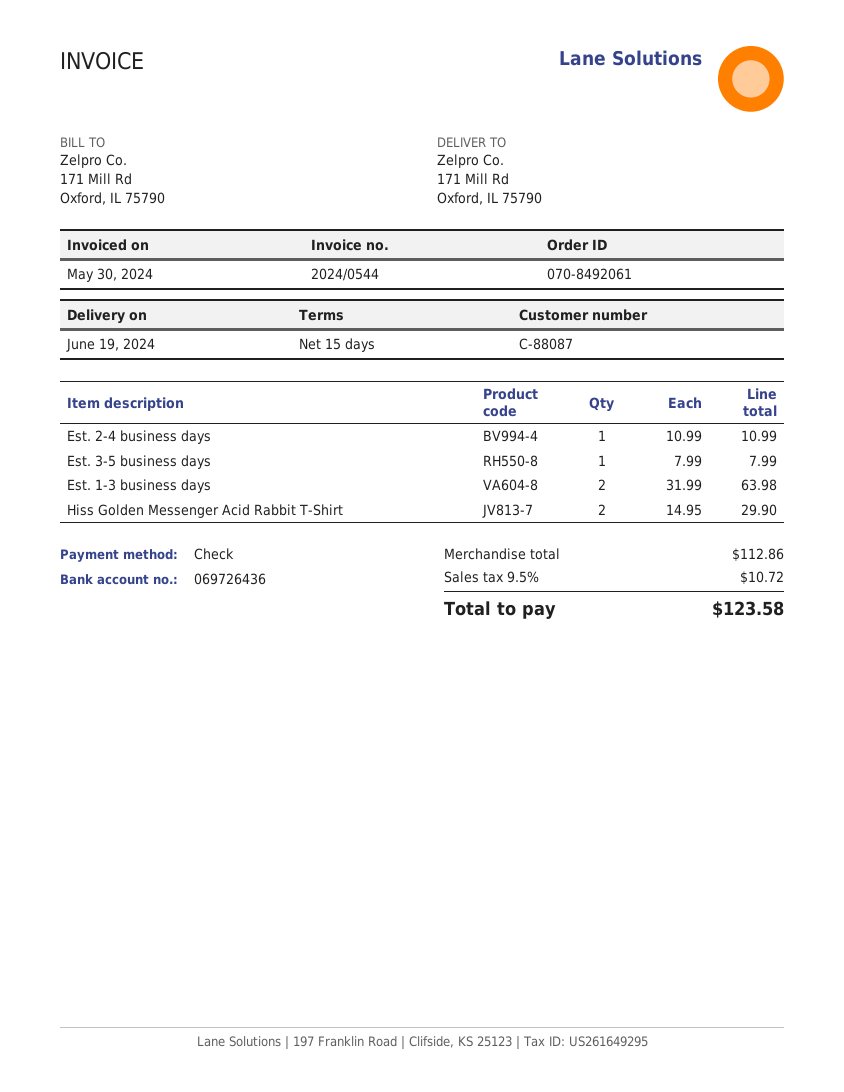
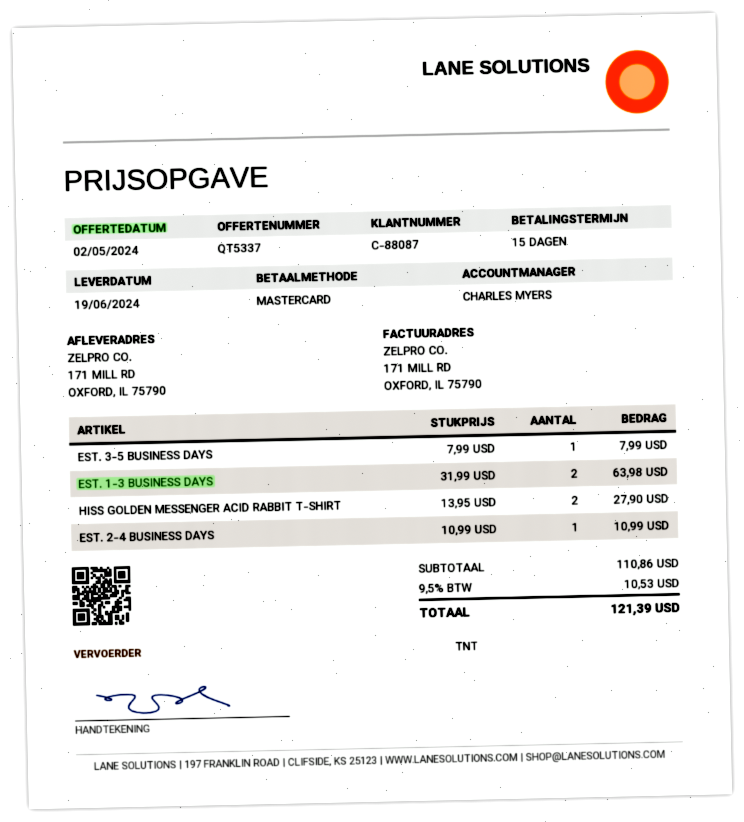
payment method: cheque -> Mastercard
Hiss Golden Messenger Acid Rabbit T-Shirt: 2 x 14.95 = 29.90 -> 2 x 13.95 = 27.90
subtotal: 112.86 -> 110.86
tax: 9.5% = 10.72 -> 9.5% = 10.53
total: 123.58 -> 121.39

